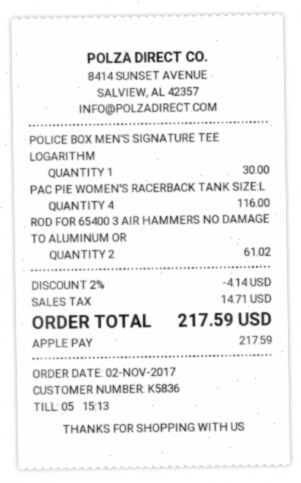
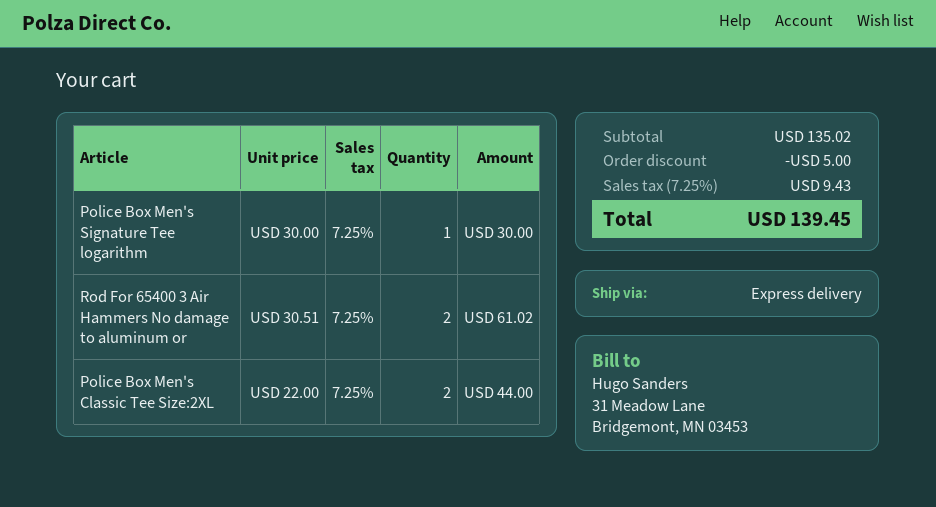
PAC PIE WOMEN'S RACERBACK TANK SIZE:L: 4 for 116.00 -> none
Police Box Men's Classic Tee Size:2XL: none -> 2 for 44.00
discount: 4.14 -> 5.00
tax: 14.71 -> 9.43
total: 217.59 -> 139.45

